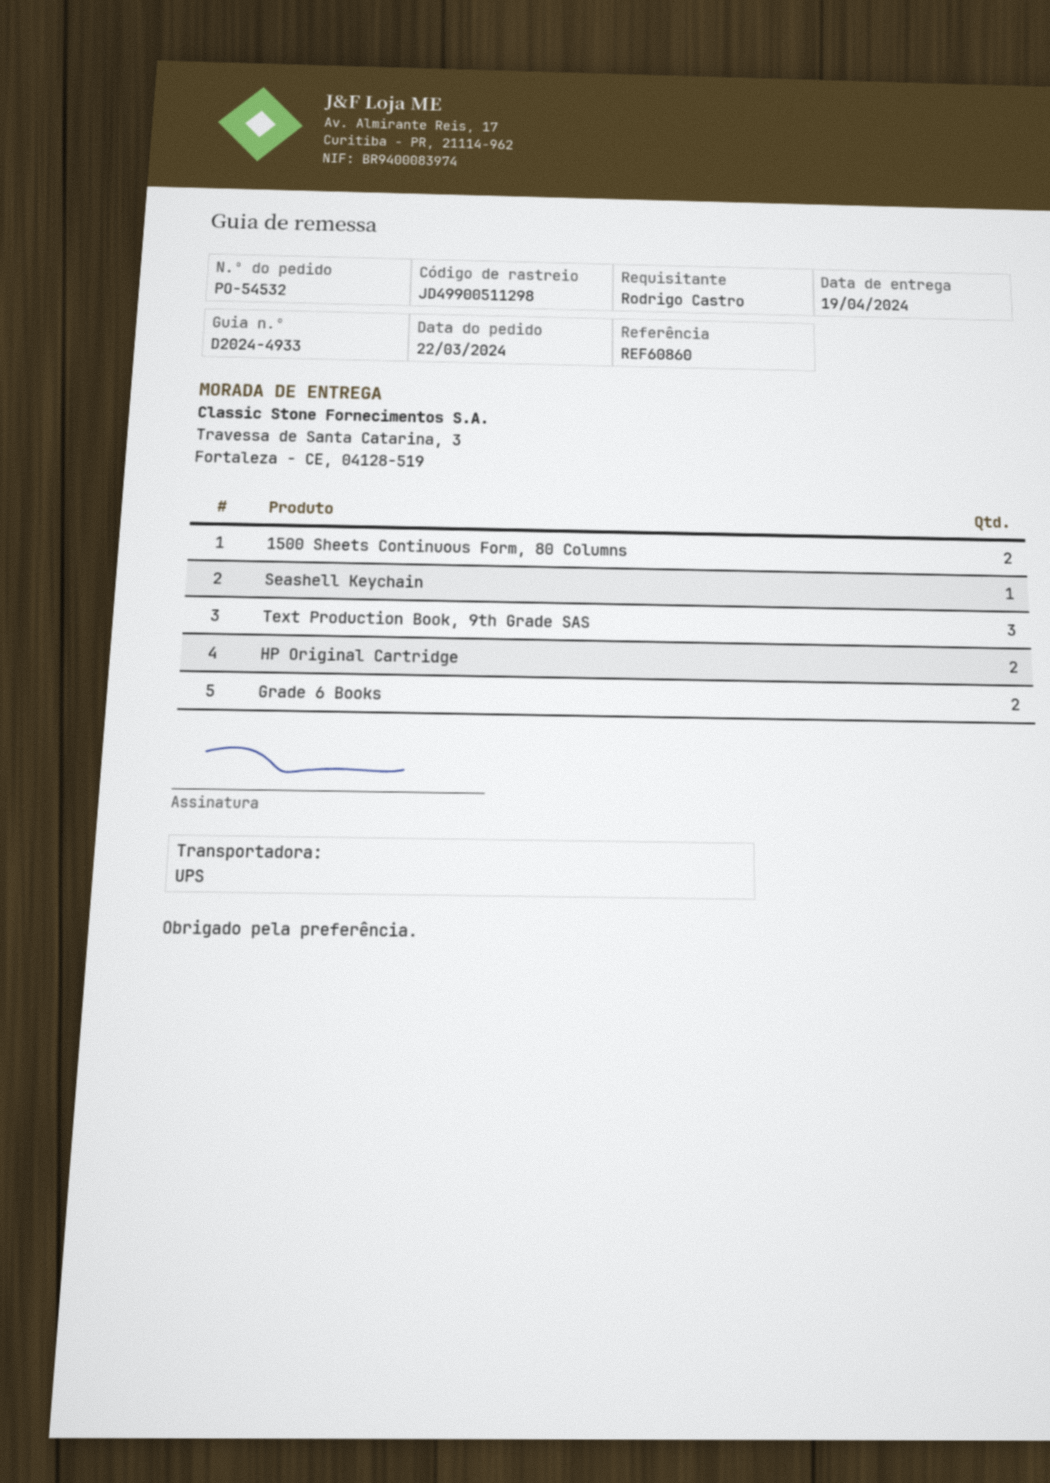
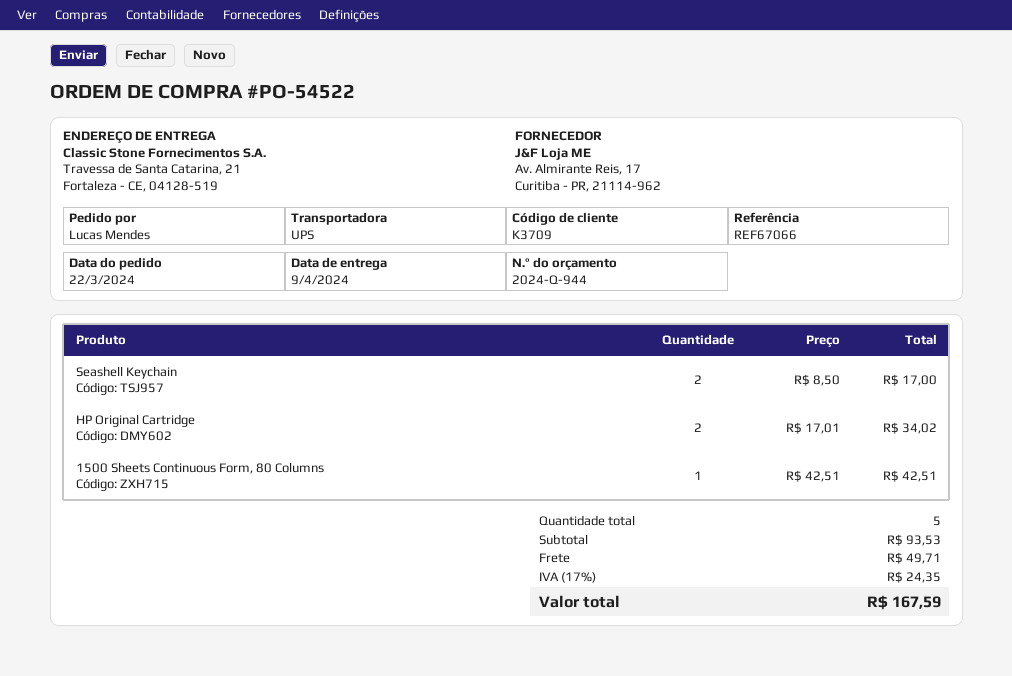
order number: PO-54532 -> PO-54522
delivery date: 2024-04-19 -> 2024-04-09
reference: REF60860 -> REF67066
ordered by: Rodrigo Castro -> Lucas Mendes
ship to: Travessa de Santa Catarina, 3, Fortaleza - CE, 04128-519 -> Travessa de Santa Catarina, 21, Fortaleza - CE, 04128-519
1500 Sheets Continuous Form, 80 Columns: 2 -> 1
Seashell Keychain: 1 -> 2
Text Production Book, 9th Grade SAS: 3 -> none
Grade 6 Books: 2 -> none

